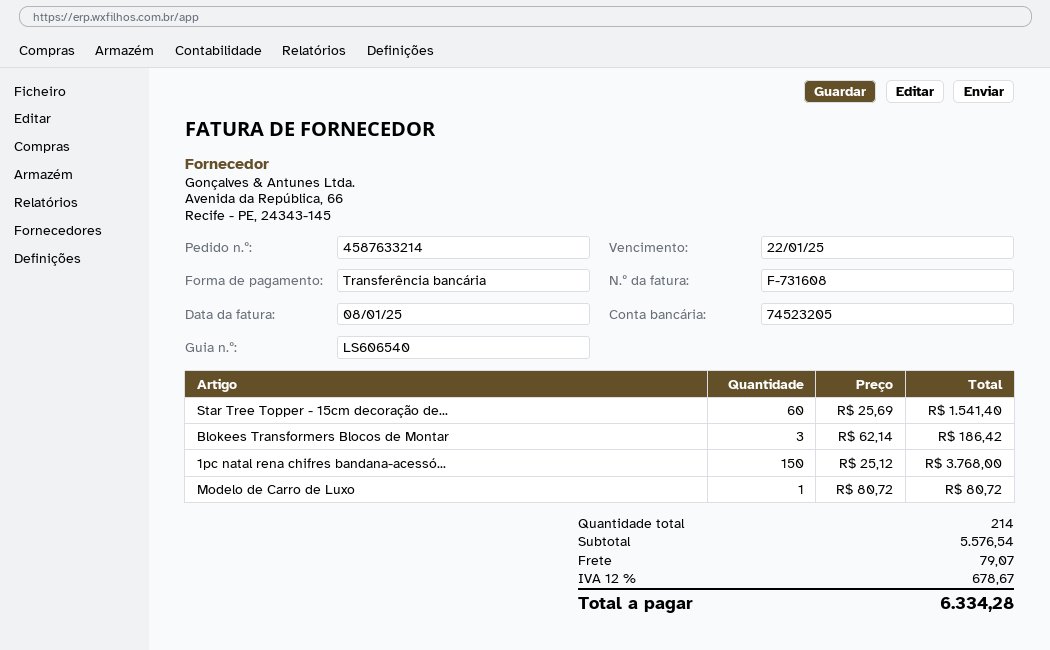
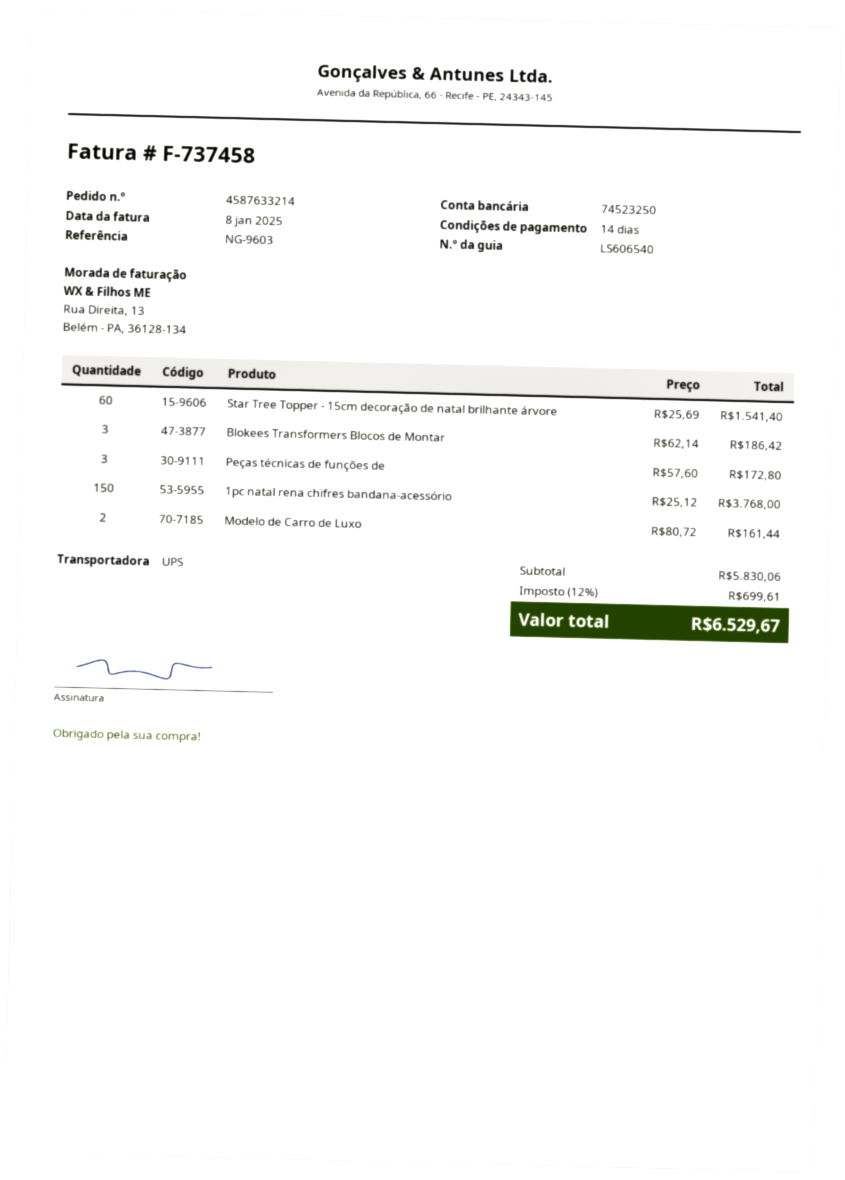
invoice number: F-731608 -> F-737458
bank account: 74523205 -> 74523250
Modelo de Carro de Luxo: 1 x 80.72 = 80.72 -> 2 x 80.72 = 161.44
Peças técnicas de funções de: none -> 3 x 57.60 = 172.80
subtotal: 5576.54 -> 5830.06
shipping: 79.07 -> none
tax: 12% = 678.67 -> 12% = 699.61
total: 6334.28 -> 6529.67

